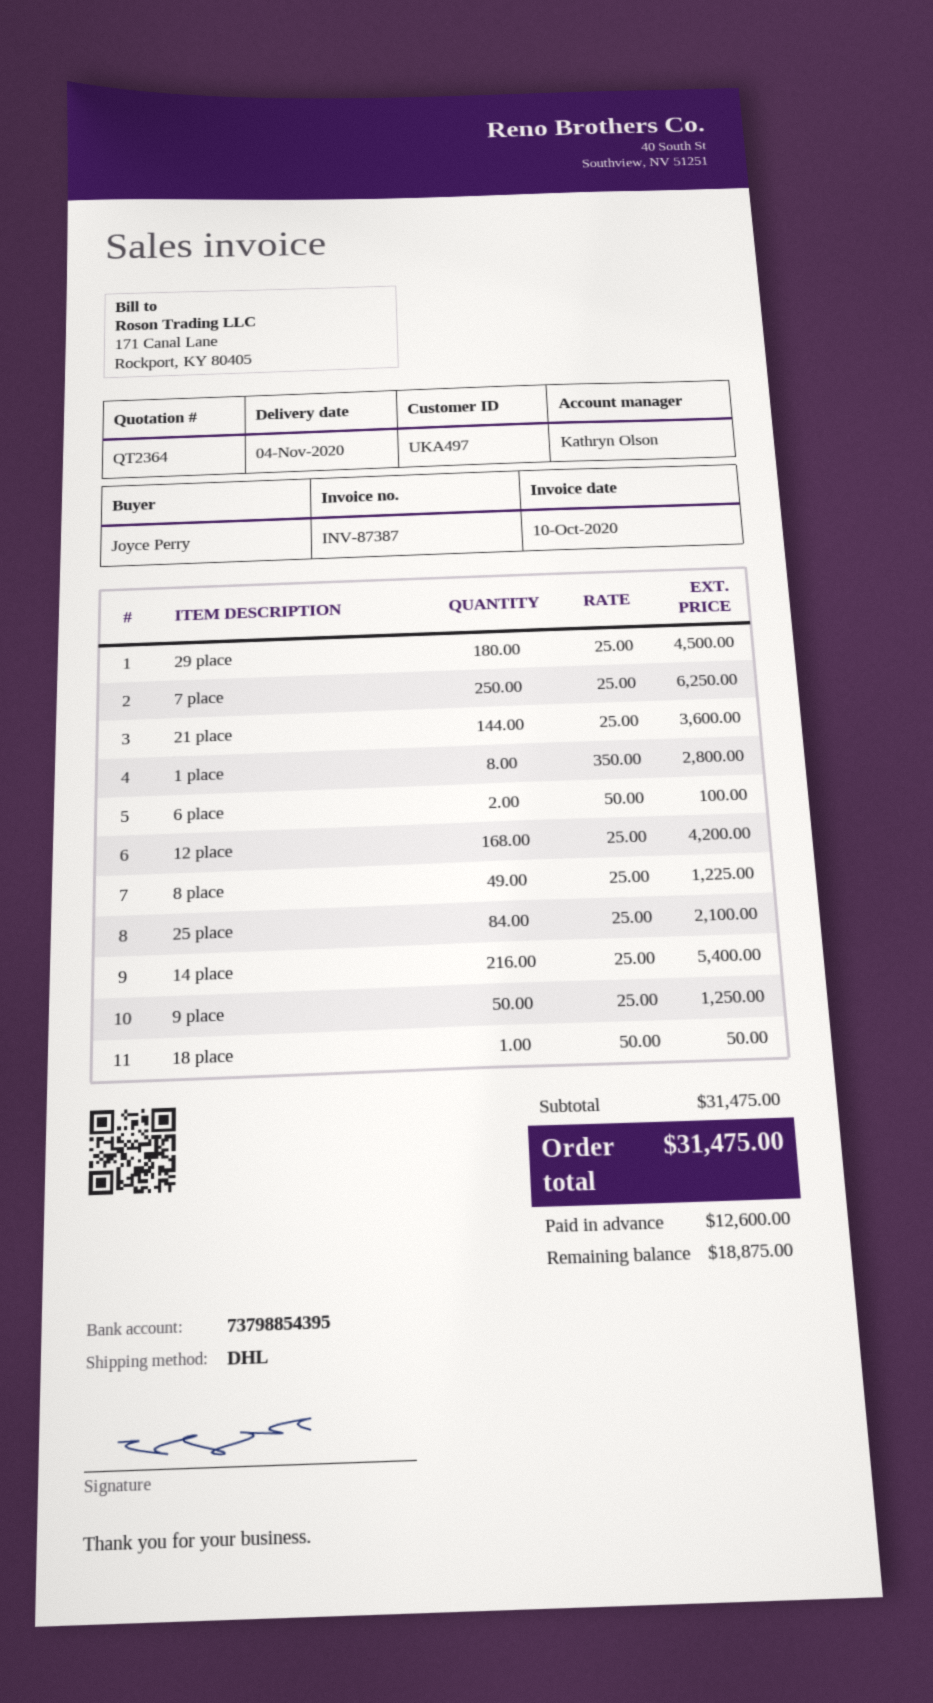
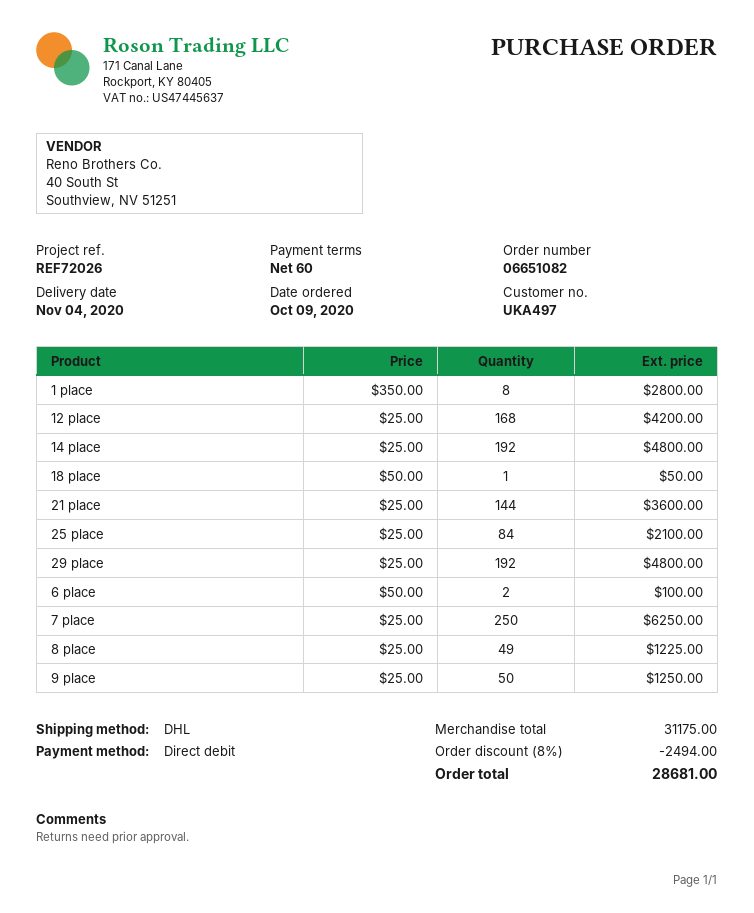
29 place: 180 x 25.00 = 4500.00 -> 192 x 25.00 = 4800.00
14 place: 216 x 25.00 = 5400.00 -> 192 x 25.00 = 4800.00
subtotal: 31475.00 -> 31175.00
discount: none -> 8% = 2494.00
total: 31475.00 -> 28681.00

